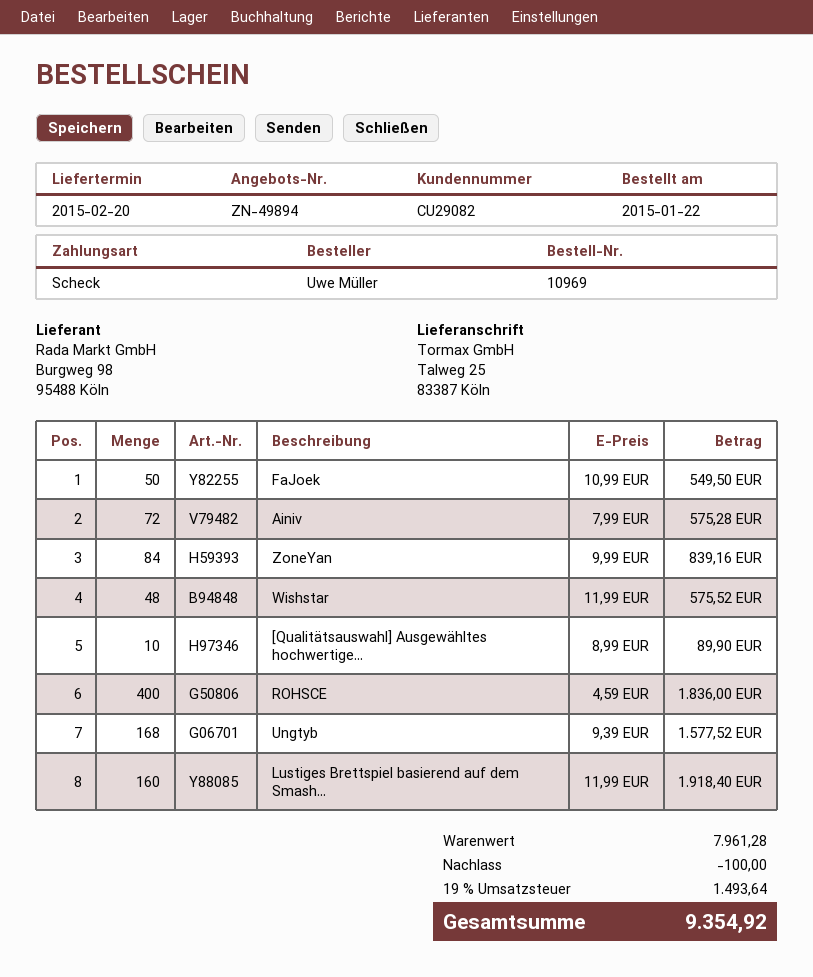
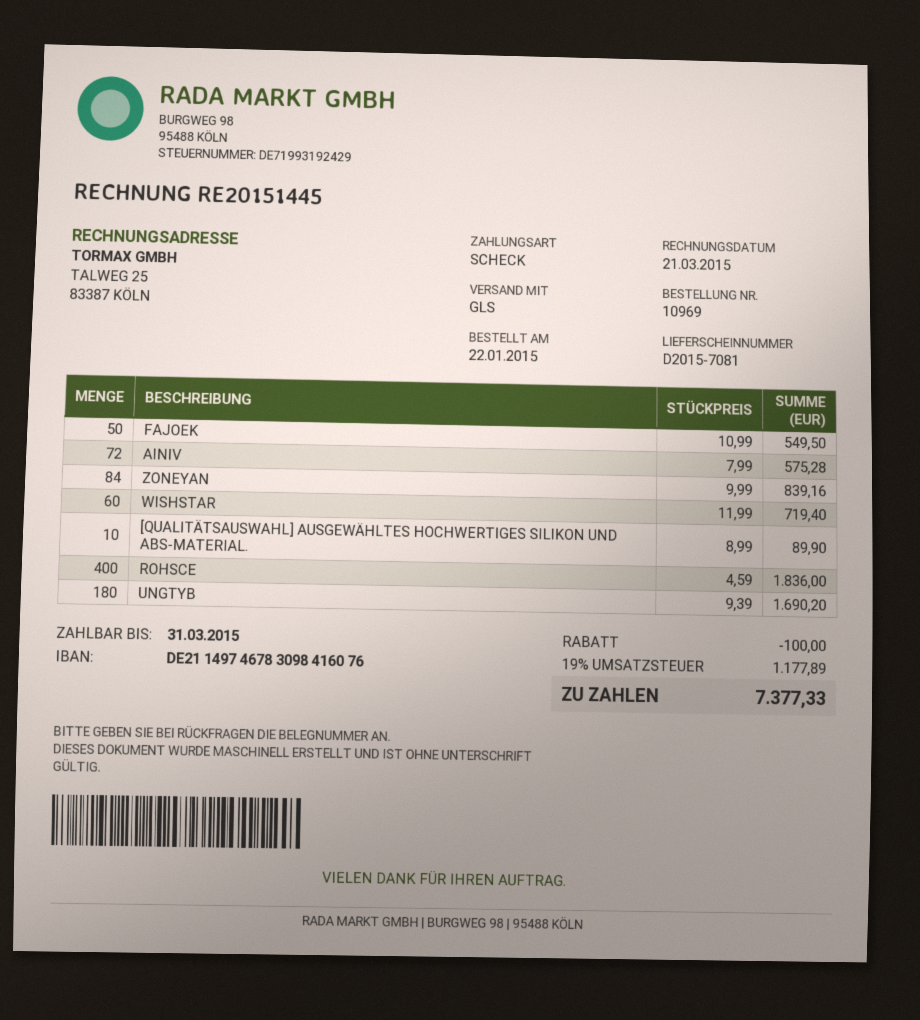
Wishstar: 48 x 11.99 = 575.52 -> 60 x 11.99 = 719.40
Ungtyb: 168 x 9.39 = 1577.52 -> 180 x 9.39 = 1690.20
Lustiges Brettspiel basierend auf dem Smash...: 160 x 11.99 = 1918.40 -> none
tax: 19% = 1493.64 -> 19% = 1177.89
total: 9354.92 -> 7377.33

